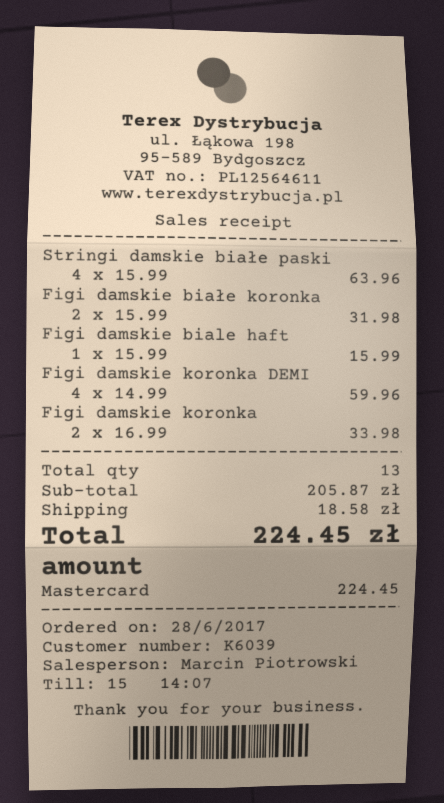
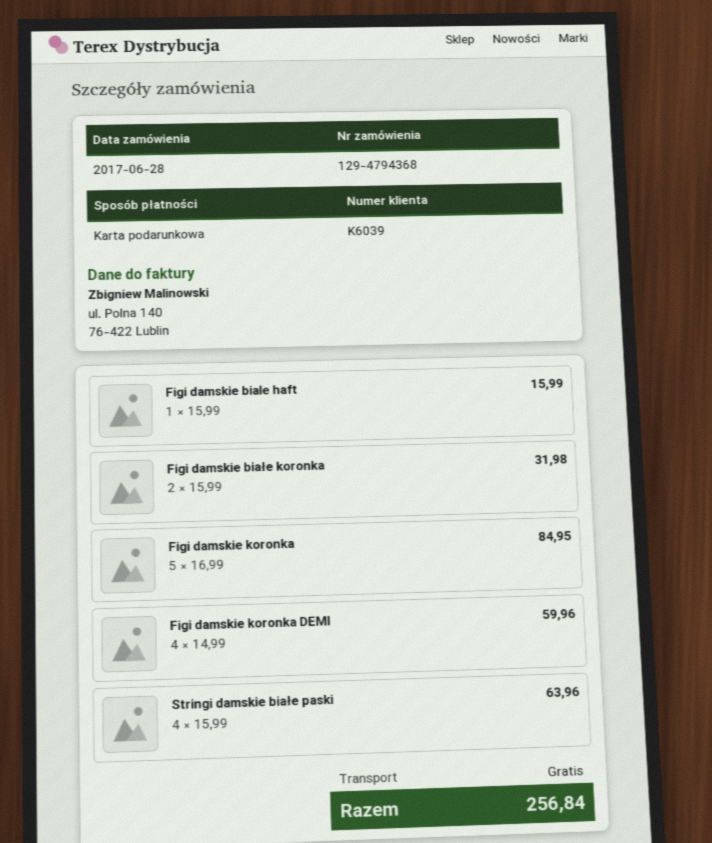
payment method: Mastercard -> gift card
Figi damskie koronka: 2 x 16.99 = 33.98 -> 5 x 16.99 = 84.95
shipping: 18.58 -> 0.00
total: 224.45 -> 256.84

